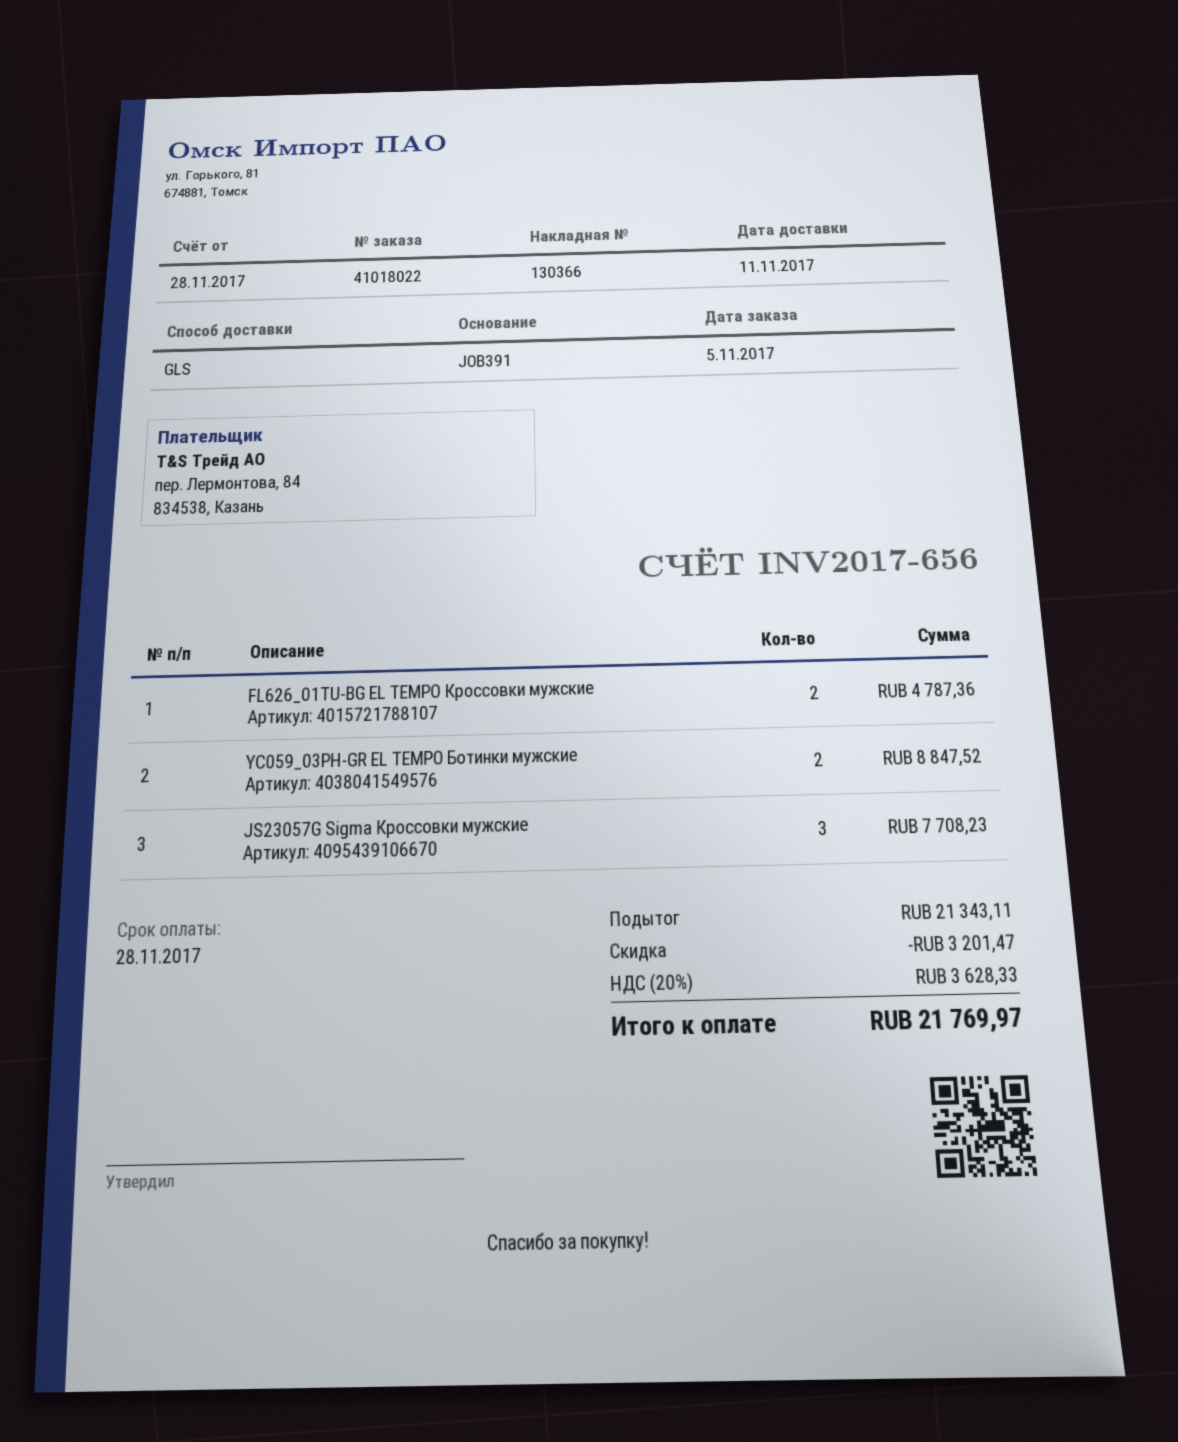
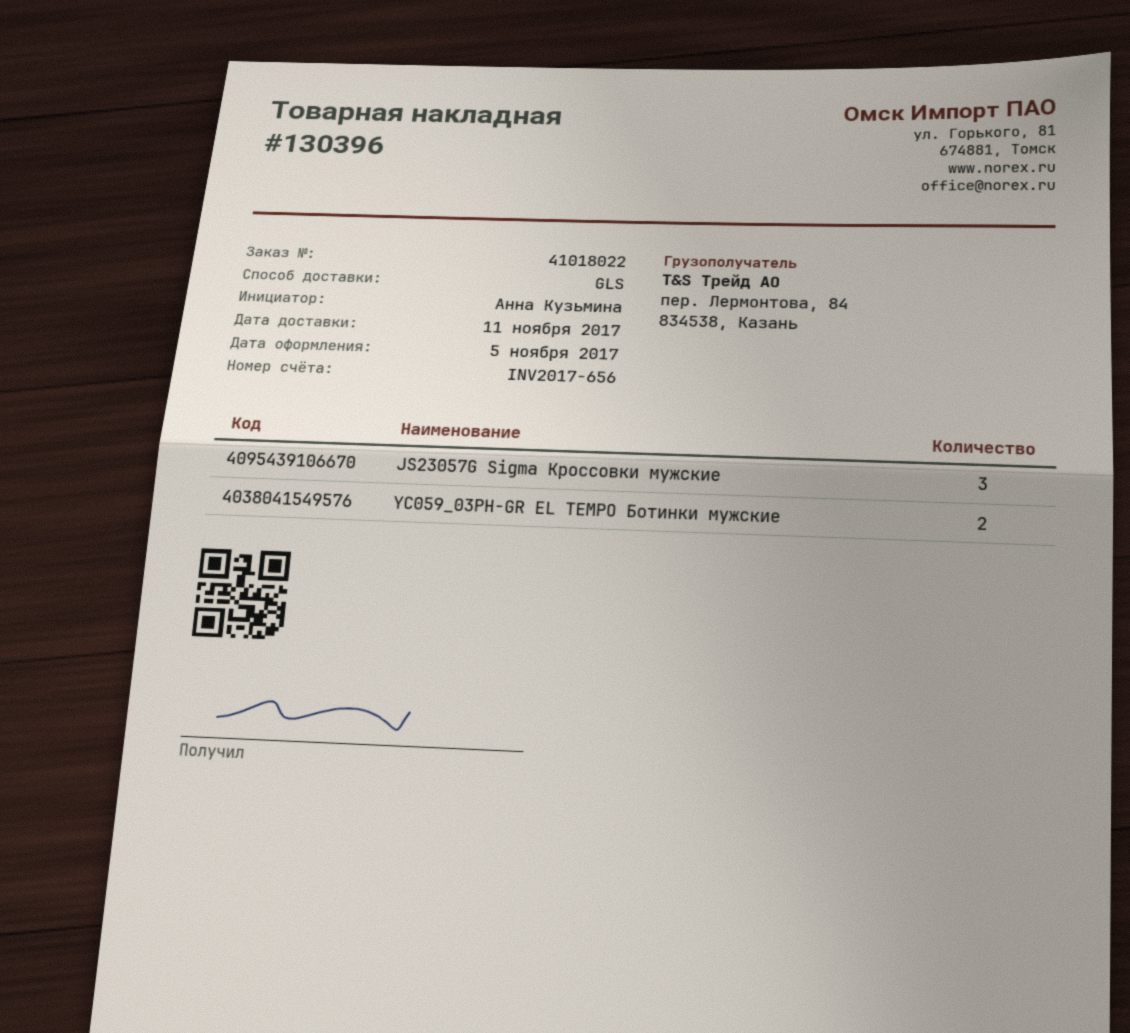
delivery note number: 130366 -> 130396
FL626_01TU-BG EL TEMPO Кроссовки мужские: 2 -> none

